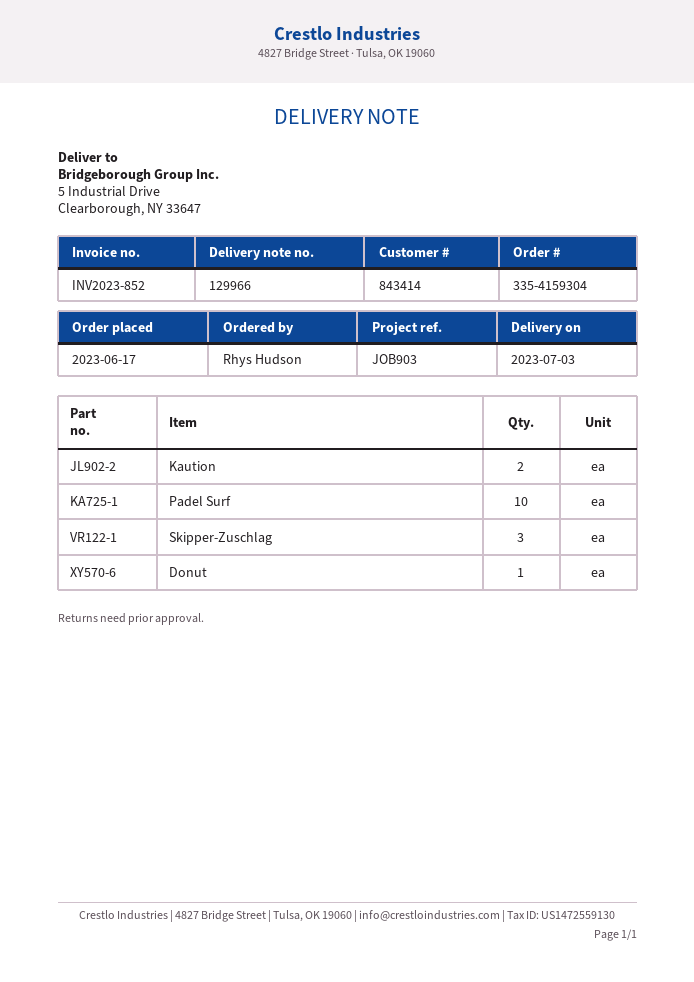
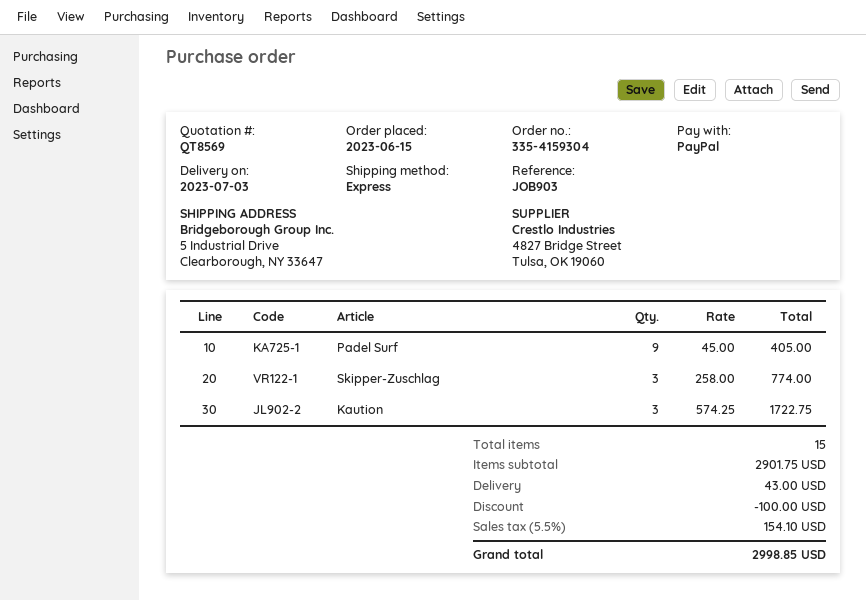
order date: 2023-06-17 -> 2023-06-15
Kaution: 2 -> 3
Padel Surf: 10 -> 9
Donut: 1 -> none

